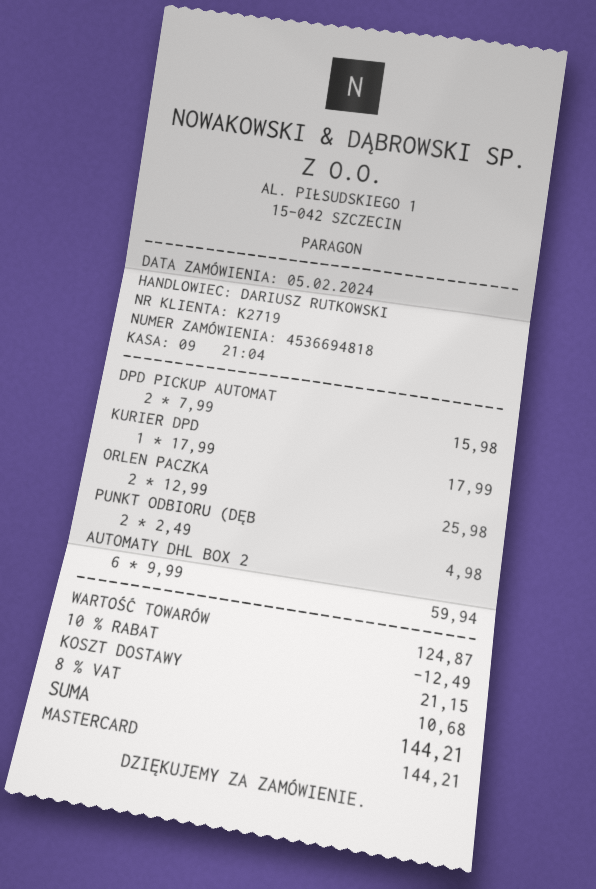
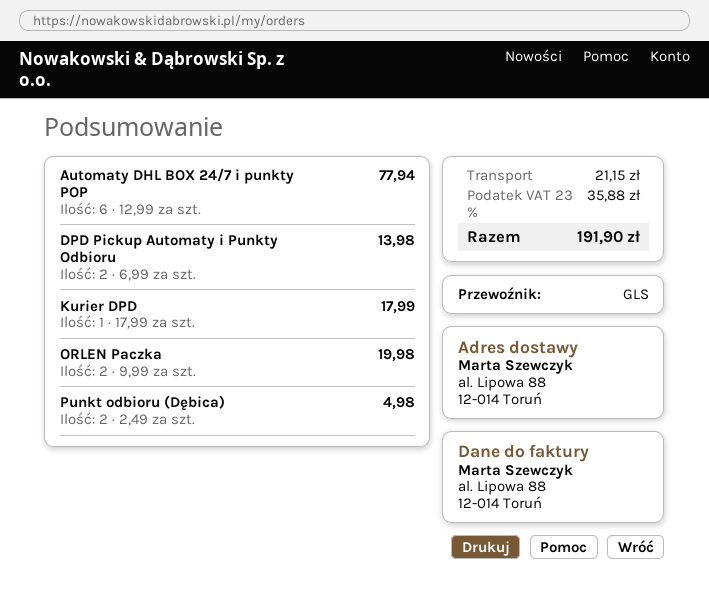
DPD PICKUP AUTOMAT: 2 x 7.99 = 15.98 -> 2 x 6.99 = 13.98
ORLEN PACZKA: 2 x 12.99 = 25.98 -> 2 x 9.99 = 19.98
AUTOMATY DHL BOX 2: 6 x 9.99 = 59.94 -> 6 x 12.99 = 77.94
discount: 10% = 12.49 -> none
tax: 8% = 10.68 -> 23% = 35.88
total: 144.21 -> 191.90

